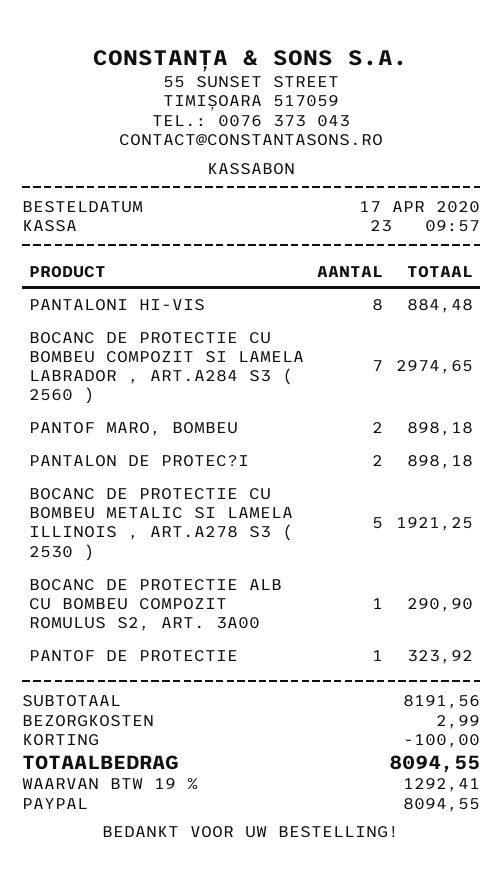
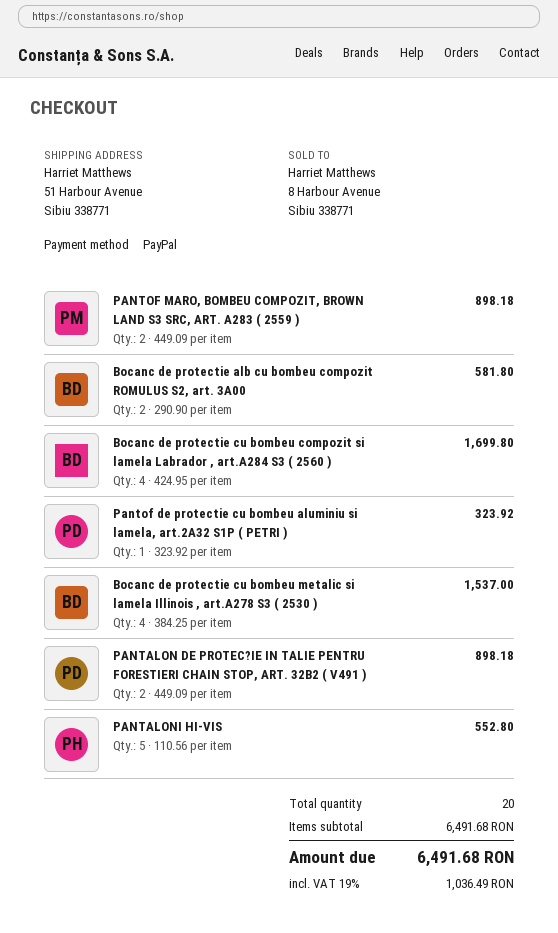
PANTALONI HI-VIS: 8 for 884.48 -> 5 for 552.80
BOCANC DE PROTECTIE CU BOMBEU COMPOZIT SI LAMELA LABRADOR , ART.A284 S3 ( 2560 ): 7 for 2974.65 -> 4 for 1699.80
BOCANC DE PROTECTIE CU BOMBEU METALIC SI LAMELA ILLINOIS , ART.A278 S3 ( 2530 ): 5 for 1921.25 -> 4 for 1537.00
BOCANC DE PROTECTIE ALB CU BOMBEU COMPOZIT ROMULUS S2, ART. 3A00: 1 for 290.90 -> 2 for 581.80
subtotal: 8191.56 -> 6491.68
discount: 100.00 -> none
shipping: 2.99 -> none
tax: 19% = 1292.41 -> 19% = 1036.49
total: 8094.55 -> 6491.68

